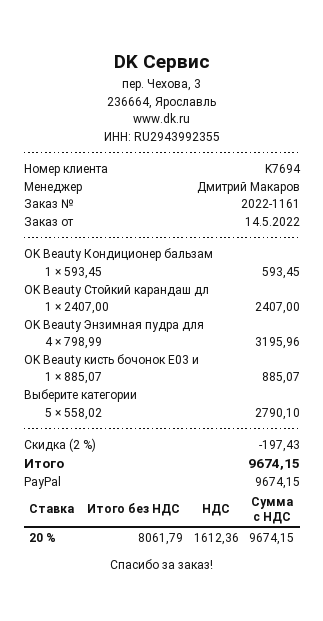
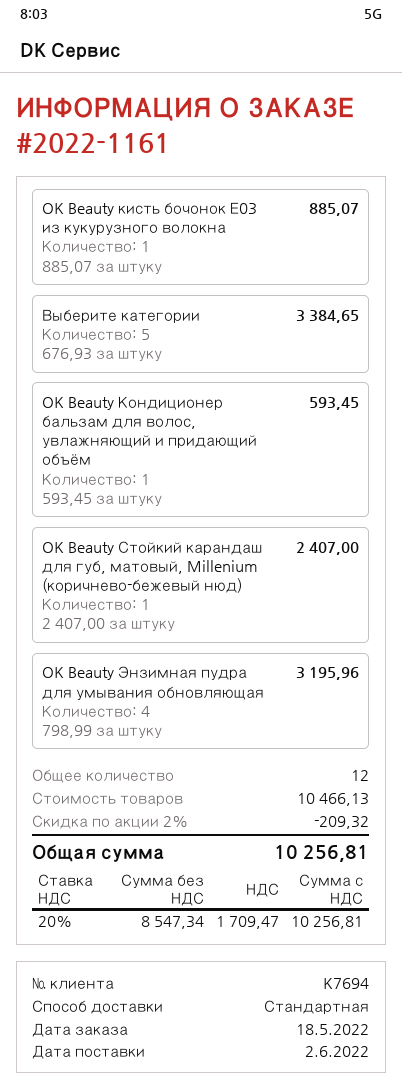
order date: 2022-05-14 -> 2022-05-18
Выберите категории: 5 x 558.02 = 2790.10 -> 5 x 676.93 = 3384.65
discount: 2% = 197.43 -> 2% = 209.32
net: 8061.79 -> 8547.34
tax: 20% = 1612.36 -> 20% = 1709.47
total: 9674.15 -> 10256.81

